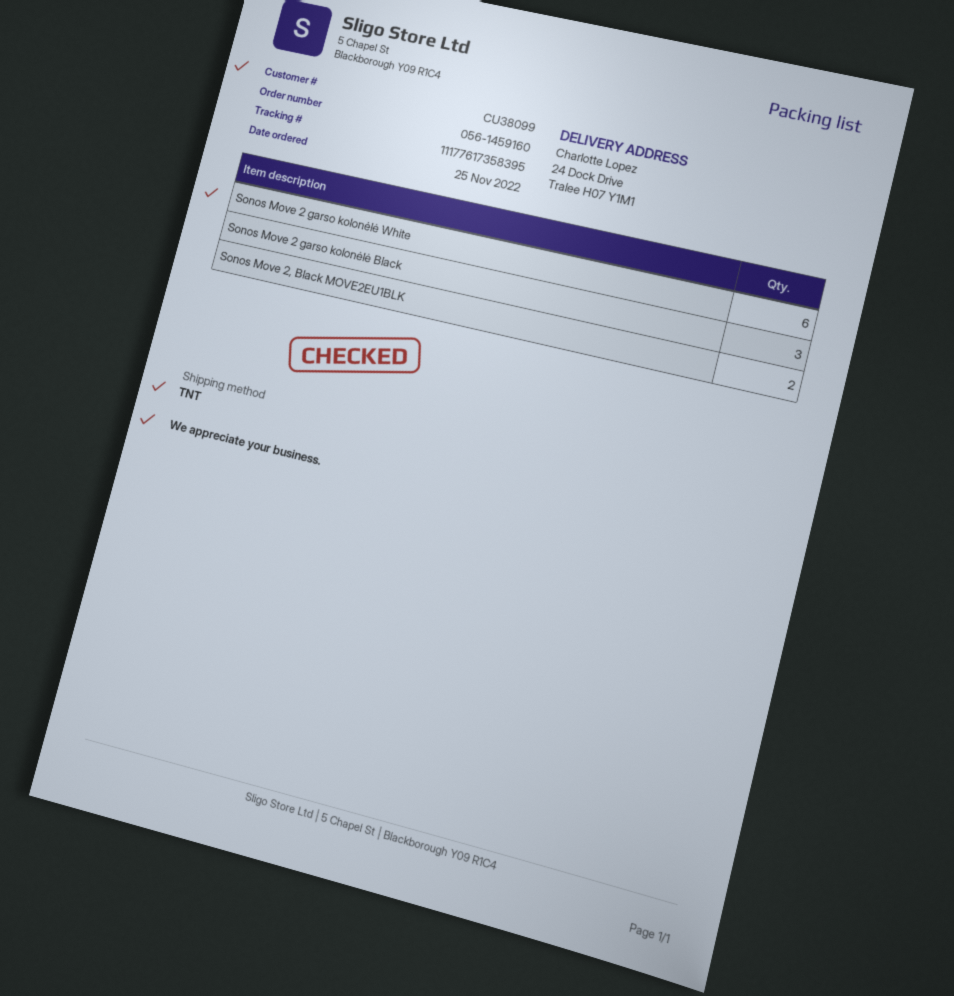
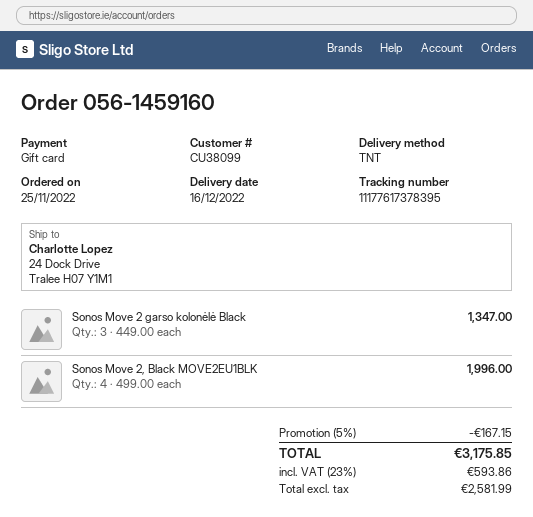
tracking number: 11177617358395 -> 11177617378395
Sonos Move 2 garso kolonėlė White: 6 -> none
Sonos Move 2, Black MOVE2EU1BLK: 2 -> 4

